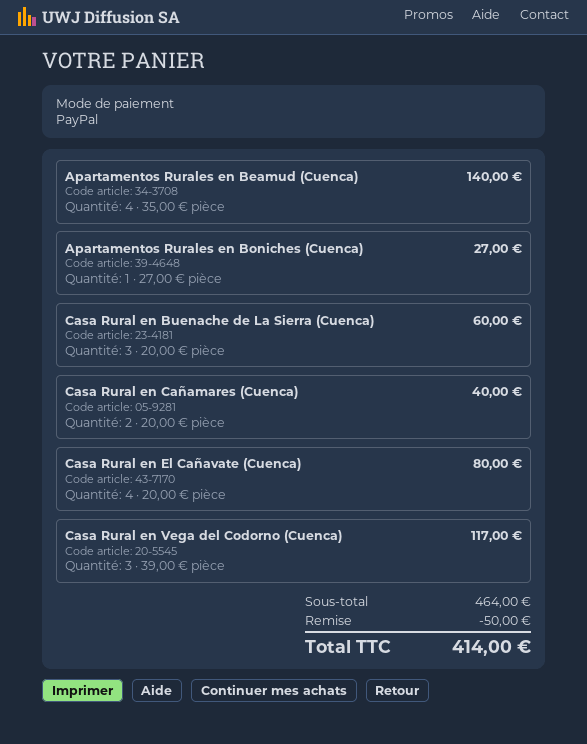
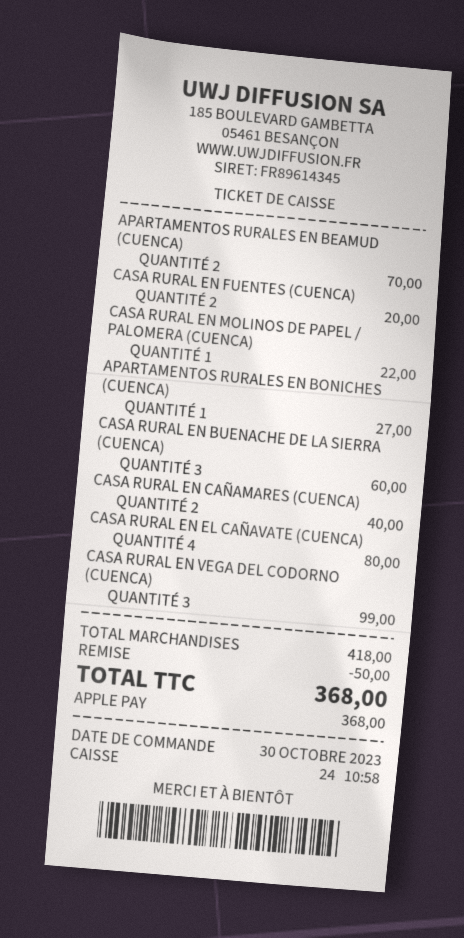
payment method: PayPal -> Apple Pay
Apartamentos Rurales en Beamud (Cuenca): 4 for 140.00 -> 2 for 70.00
Casa Rural en Vega del Codorno (Cuenca): 3 for 117.00 -> 3 for 99.00
CASA RURAL EN FUENTES (CUENCA): none -> 2 for 20.00
CASA RURAL EN MOLINOS DE PAPEL / PALOMERA (CUENCA): none -> 1 for 22.00
subtotal: 464.00 -> 418.00
total: 414.00 -> 368.00

